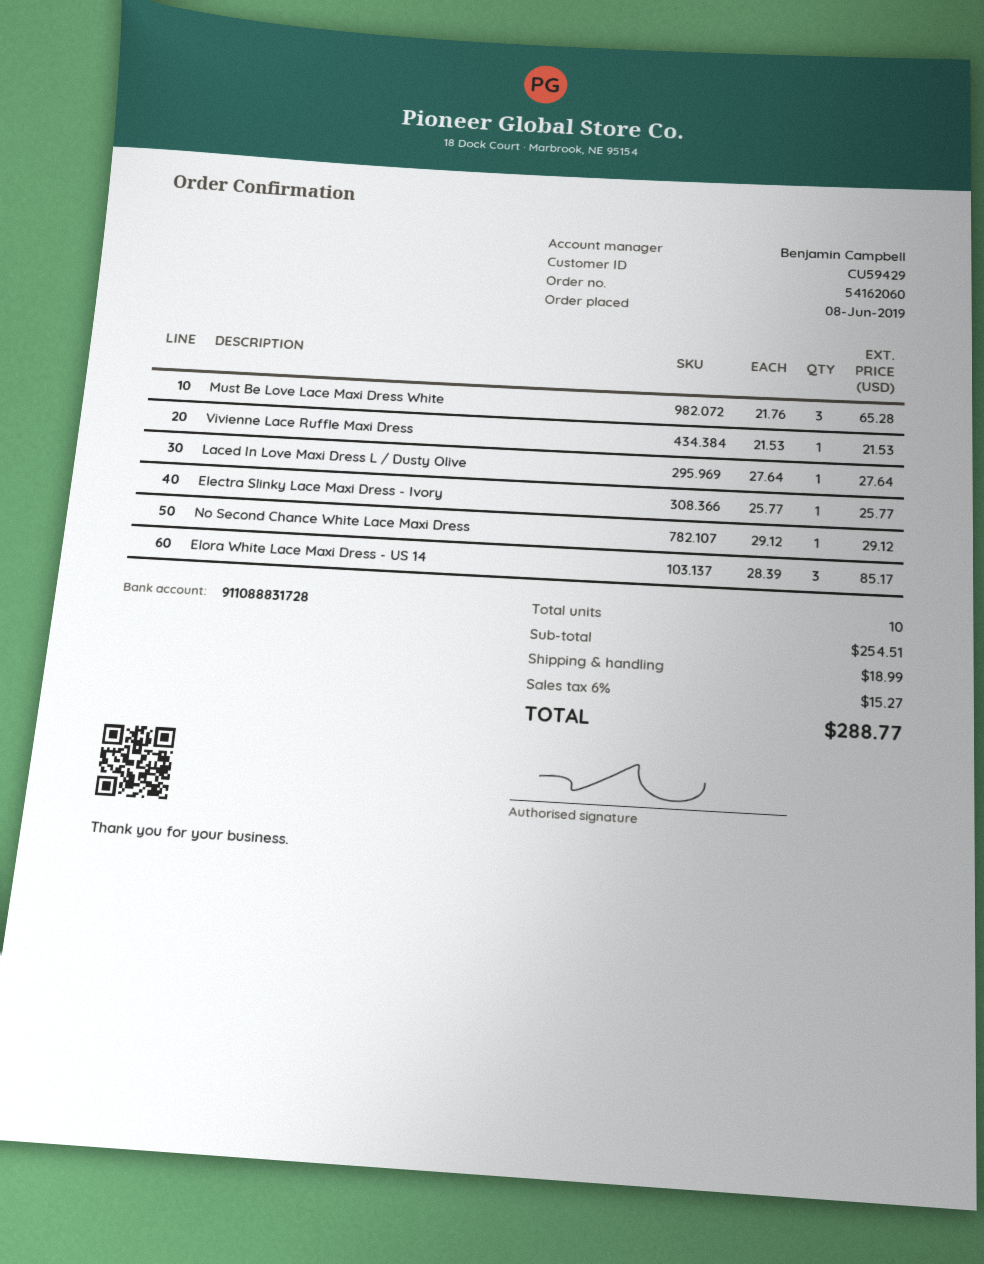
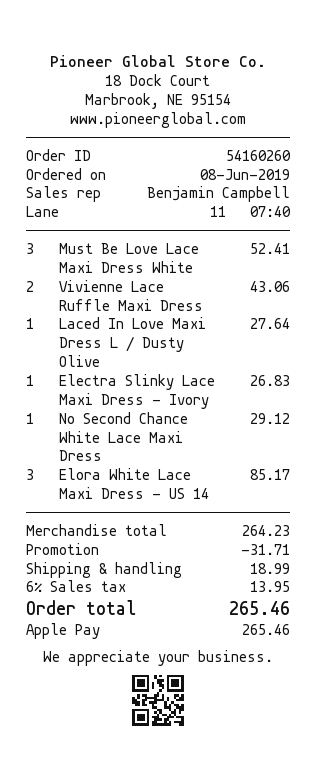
order number: 54162060 -> 54160260
Must Be Love Lace Maxi Dress White: 3 for 65.28 -> 3 for 52.41
Vivienne Lace Ruffle Maxi Dress: 1 for 21.53 -> 2 for 43.06
Electra Slinky Lace Maxi Dress - Ivory: 1 for 25.77 -> 1 for 26.83
subtotal: 254.51 -> 264.23
discount: none -> 31.71
tax: 6% = 15.27 -> 6% = 13.95
total: 288.77 -> 265.46

